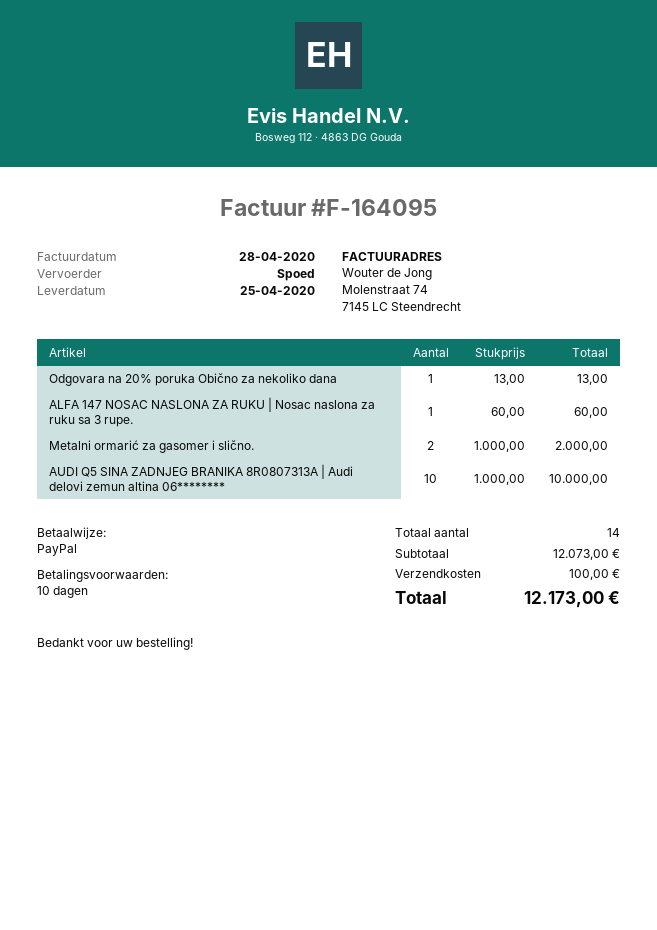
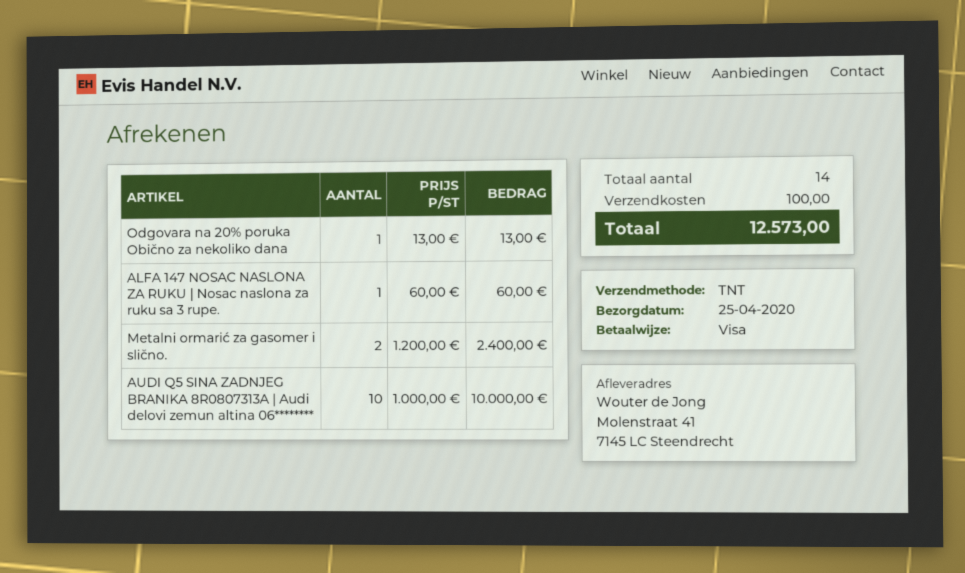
payment method: PayPal -> Visa
shipping method: express -> TNT
Metalni ormarić za gasomer i slično.: 2 x 1000.00 = 2000.00 -> 2 x 1200.00 = 2400.00
total: 12173.00 -> 12573.00

